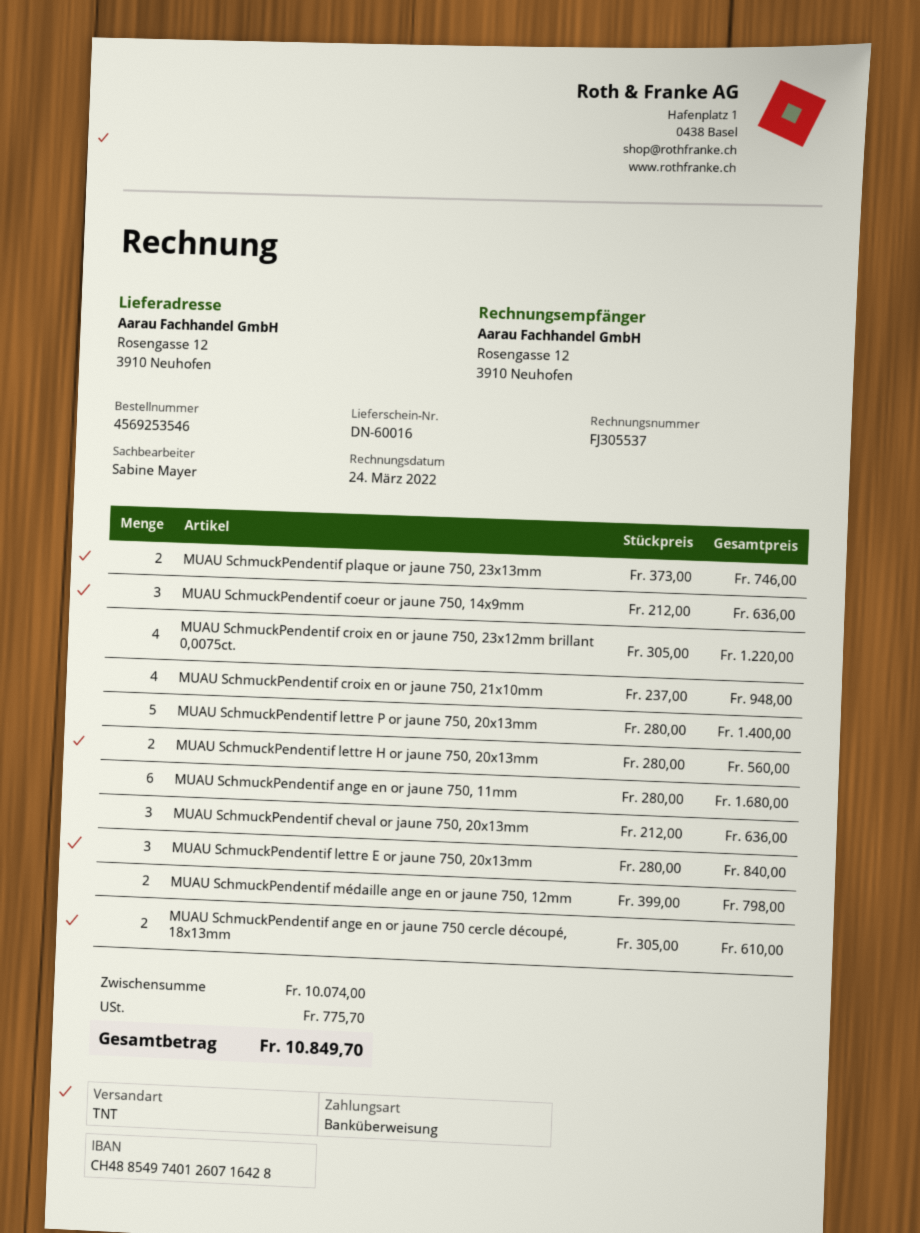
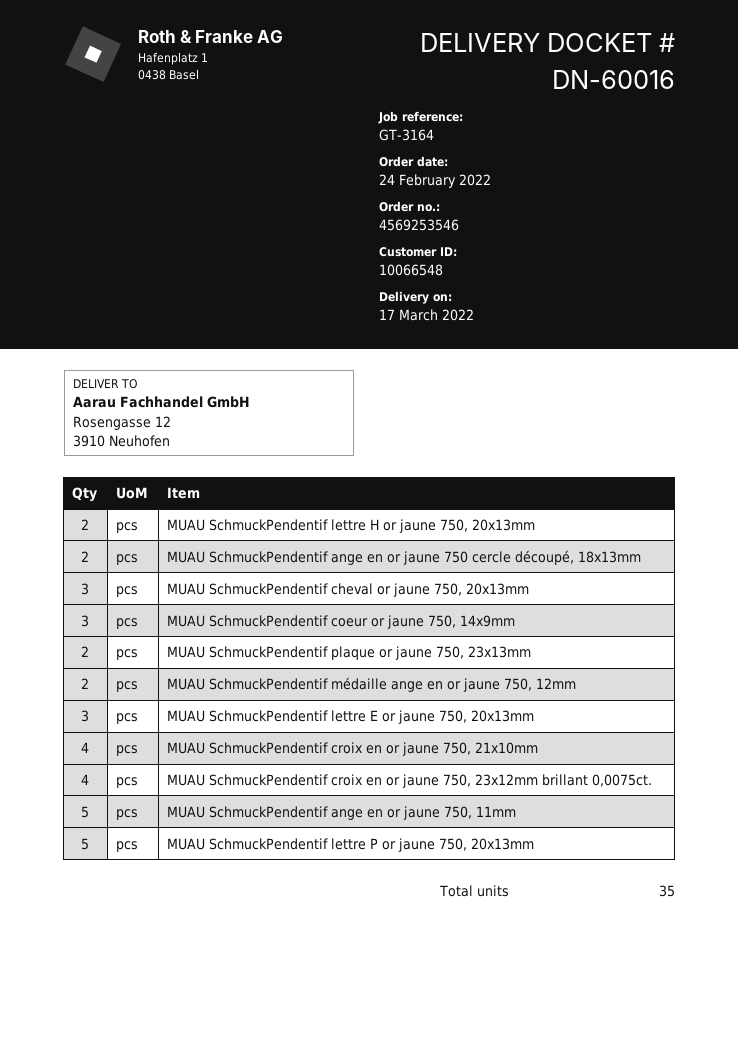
MUAU SchmuckPendentif ange en or jaune 750, 11mm: 6 -> 5

